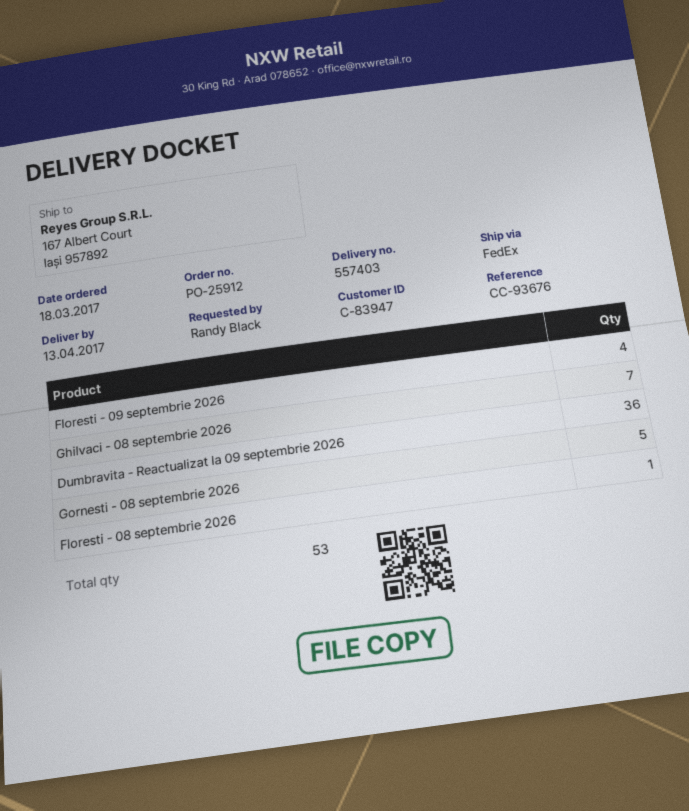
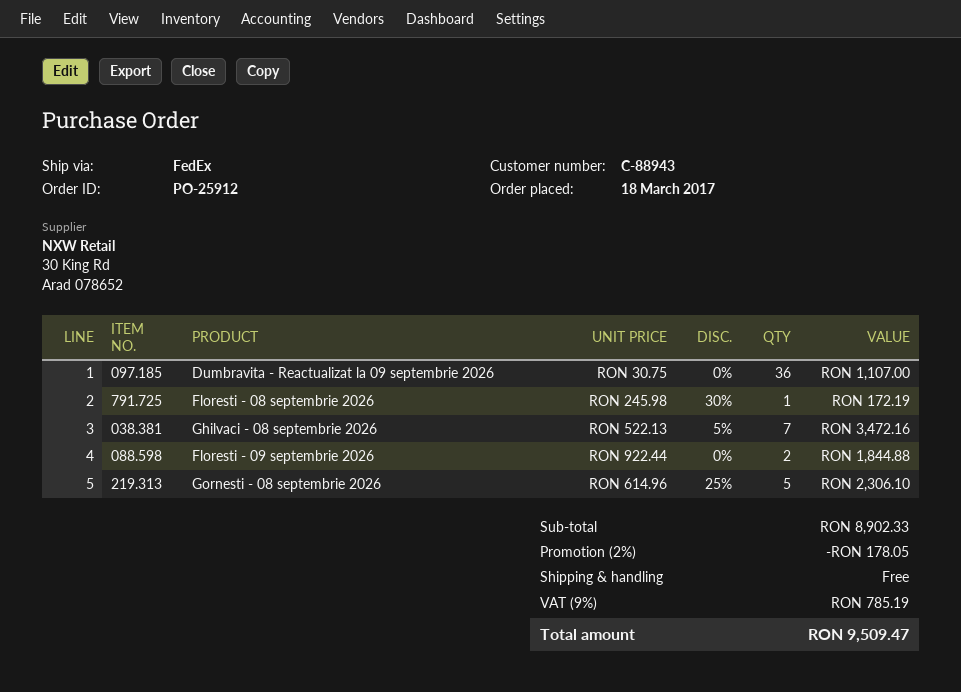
customer number: C-83947 -> C-88943
Floresti - 09 septembrie 2026: 4 -> 2

